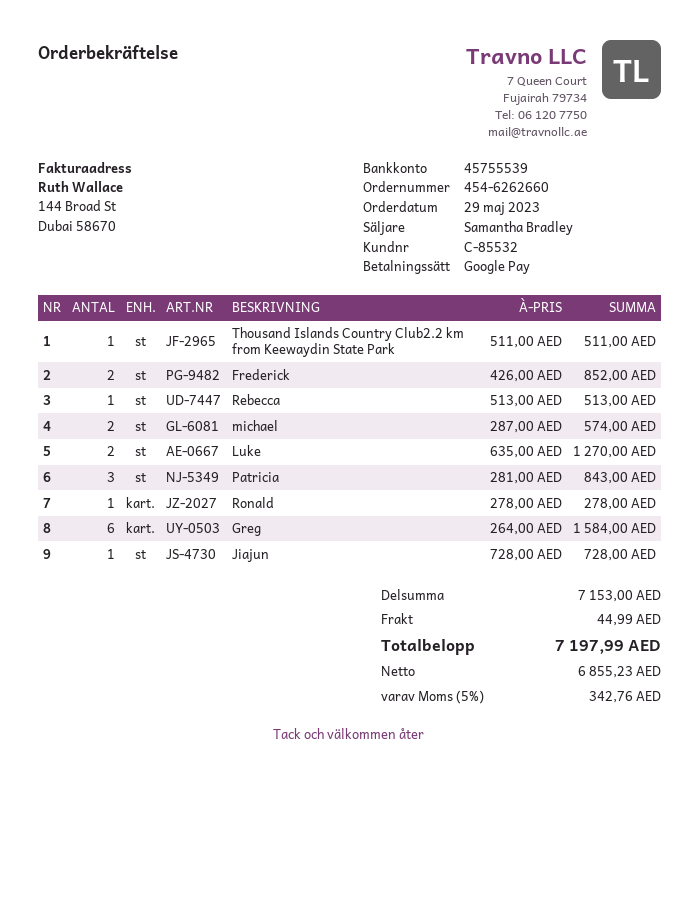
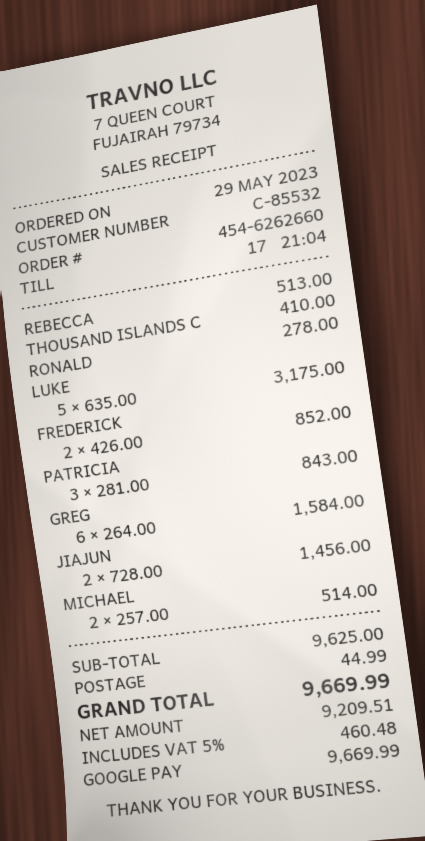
Thousand Islands Country Club2.2 km from Keewaydin State Park: 1 x 511.00 = 511.00 -> 1 x 410.00 = 410.00
michael: 2 x 287.00 = 574.00 -> 2 x 257.00 = 514.00
Luke: 2 x 635.00 = 1270.00 -> 5 x 635.00 = 3175.00
Jiajun: 1 x 728.00 = 728.00 -> 2 x 728.00 = 1456.00
subtotal: 7153.00 -> 9625.00
net: 6855.23 -> 9209.51
tax: 5% = 342.76 -> 5% = 460.48
total: 7197.99 -> 9669.99

